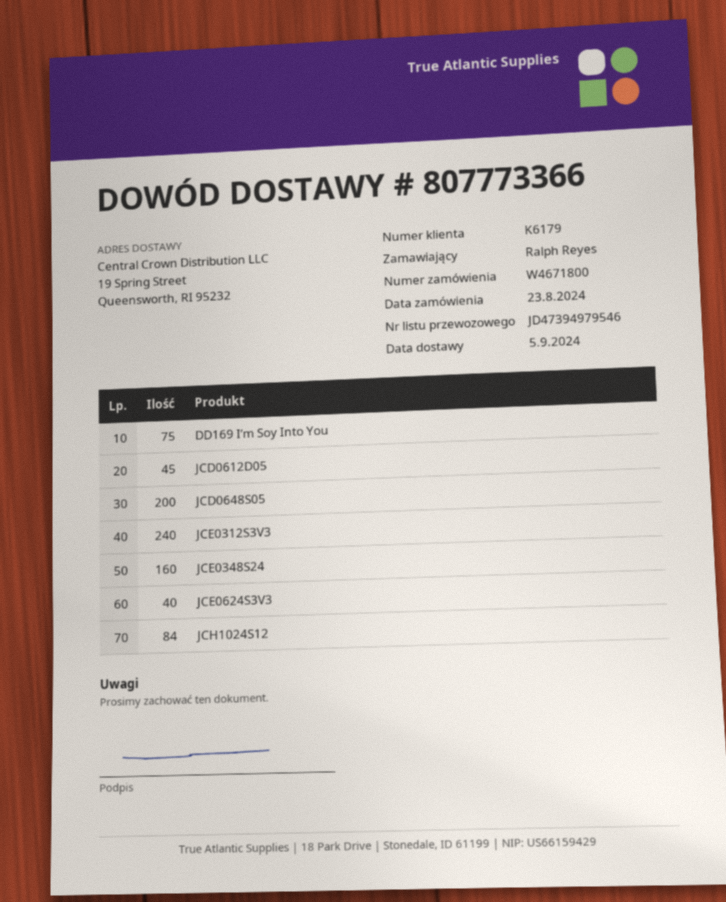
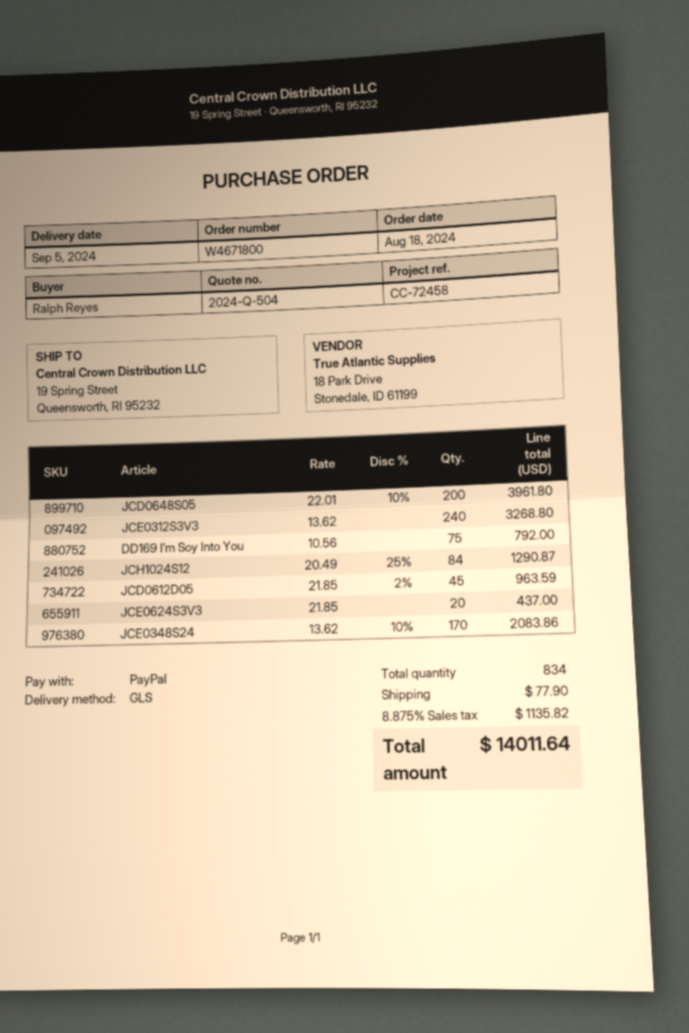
order date: 2024-08-23 -> 2024-08-18
JCE0348S24: 160 -> 170
JCE0624S3V3: 40 -> 20

